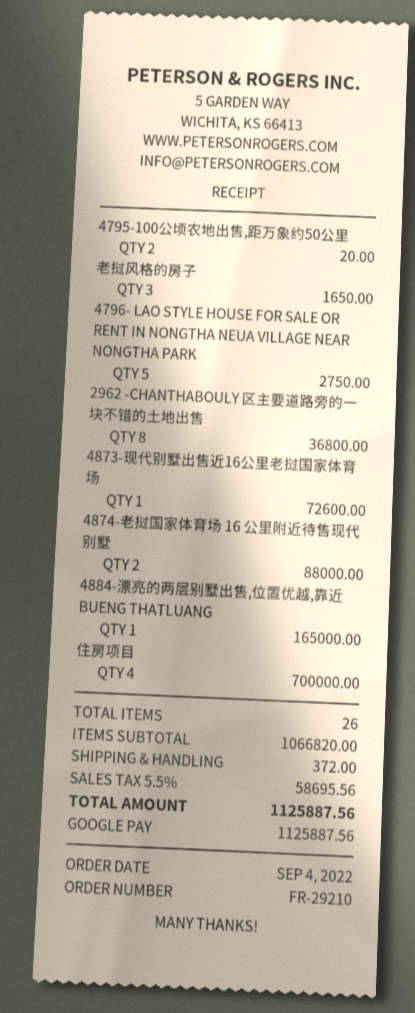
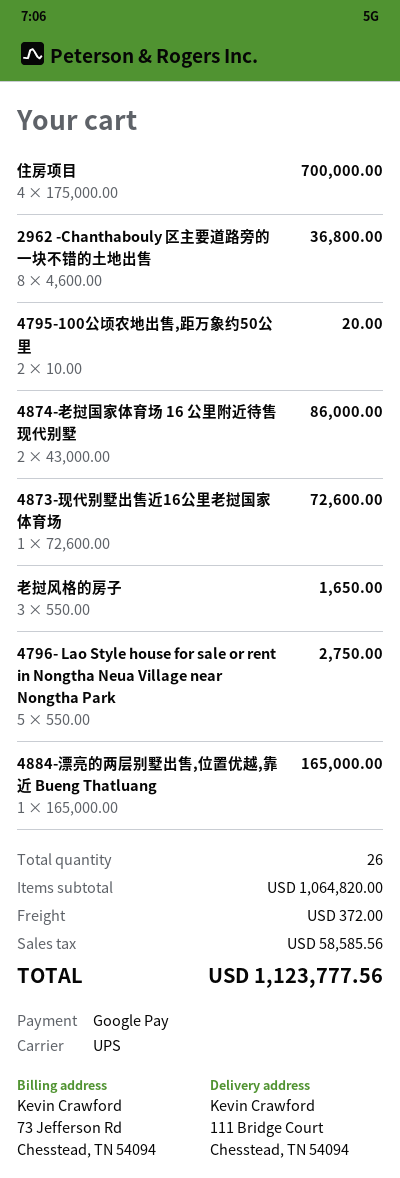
4874-老挝国家体育场 16 公里附近待售现代别墅: 2 for 88000.00 -> 2 for 86000.00
subtotal: 1066820.00 -> 1064820.00
tax: 58695.56 -> 58585.56
total: 1125887.56 -> 1123777.56

